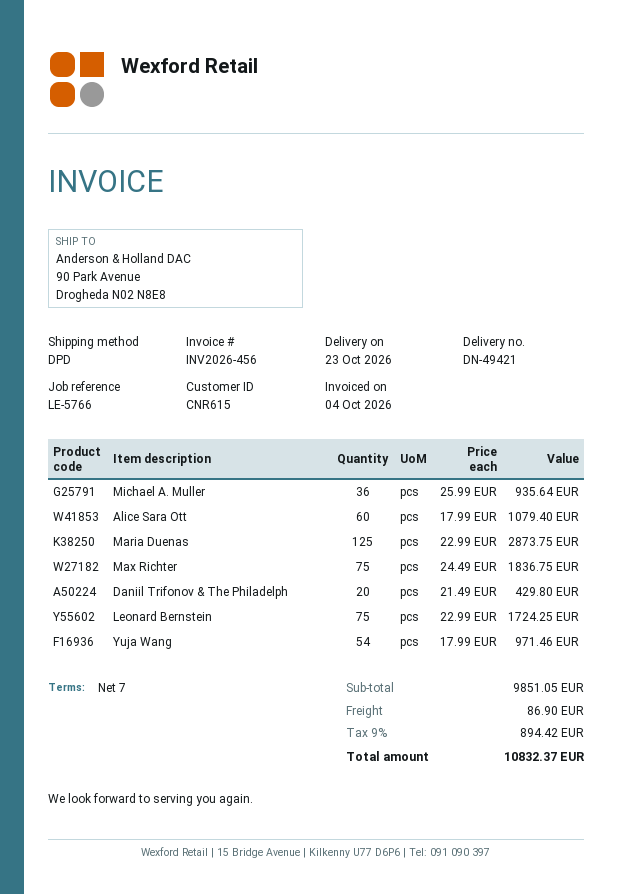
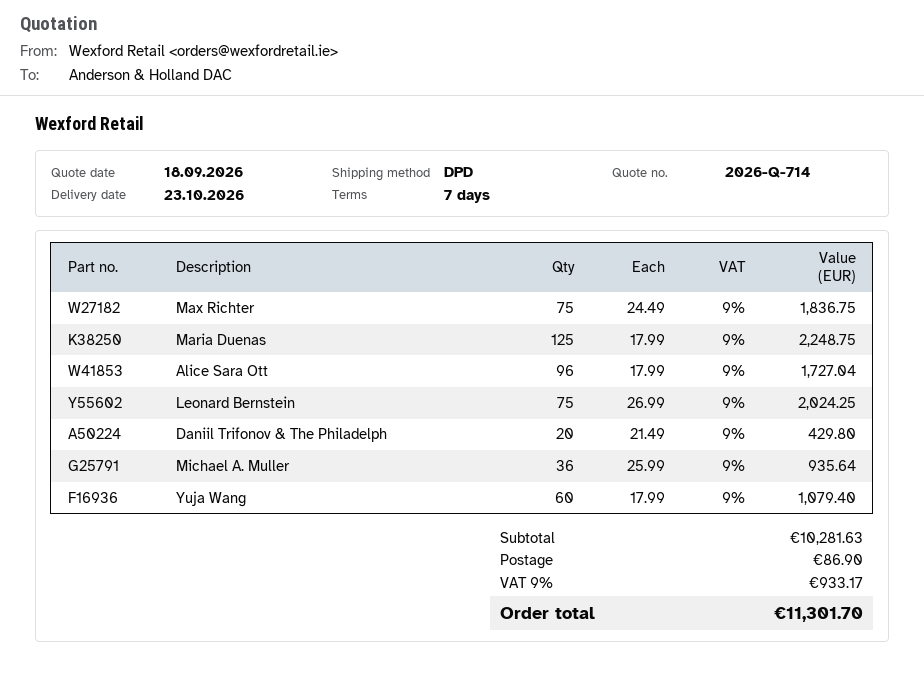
Alice Sara Ott: 60 x 17.99 = 1079.40 -> 96 x 17.99 = 1727.04
Maria Duenas: 125 x 22.99 = 2873.75 -> 125 x 17.99 = 2248.75
Leonard Bernstein: 75 x 22.99 = 1724.25 -> 75 x 26.99 = 2024.25
Yuja Wang: 54 x 17.99 = 971.46 -> 60 x 17.99 = 1079.40
subtotal: 9851.05 -> 10281.63
tax: 9% = 894.42 -> 9% = 933.17
total: 10832.37 -> 11301.70

